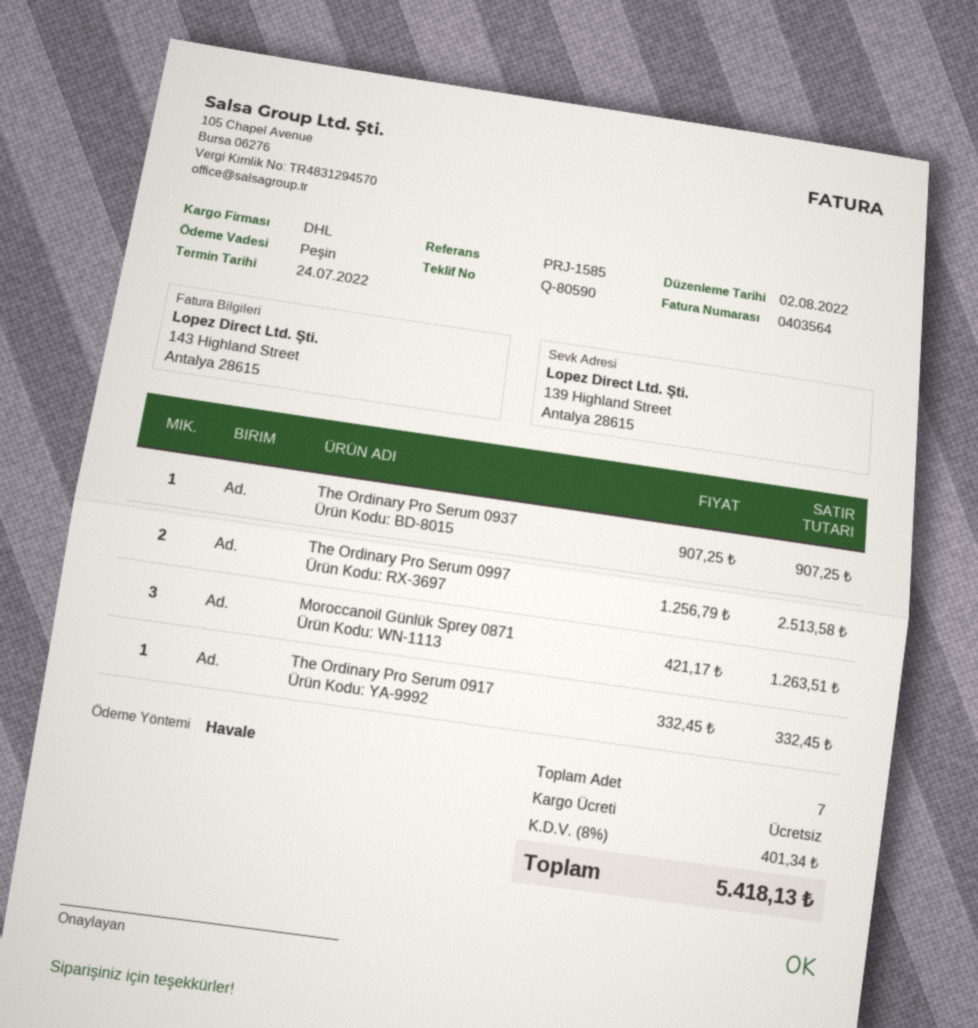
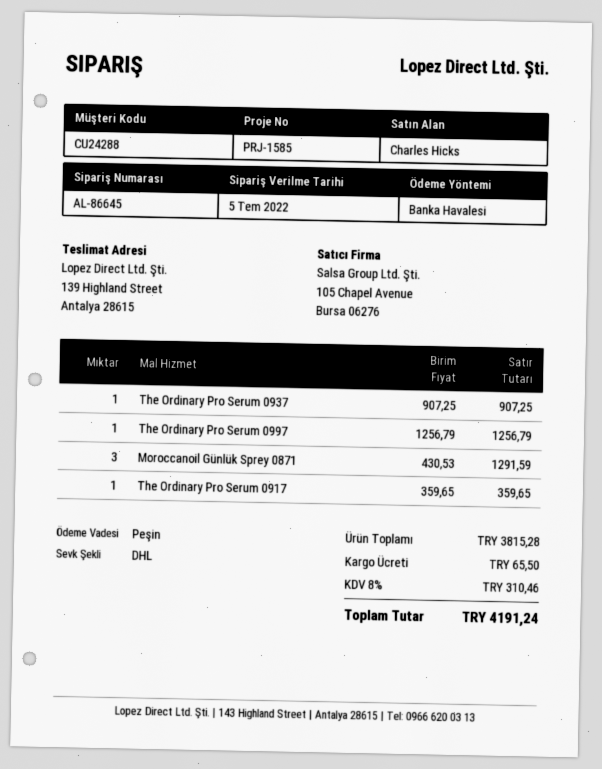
The Ordinary Pro Serum 0997: 2 x 1256.79 = 2513.58 -> 1 x 1256.79 = 1256.79
Moroccanoil Günlük Sprey 0871: 3 x 421.17 = 1263.51 -> 3 x 430.53 = 1291.59
The Ordinary Pro Serum 0917: 1 x 332.45 = 332.45 -> 1 x 359.65 = 359.65
shipping: 0.00 -> 65.50
tax: 8% = 401.34 -> 8% = 310.46
total: 5418.13 -> 4191.24

